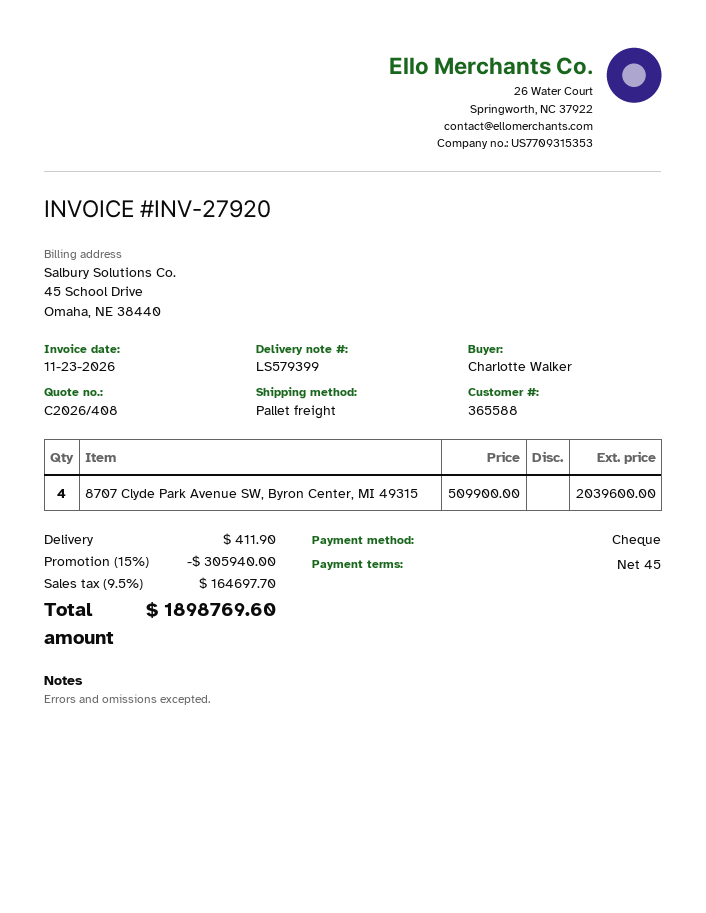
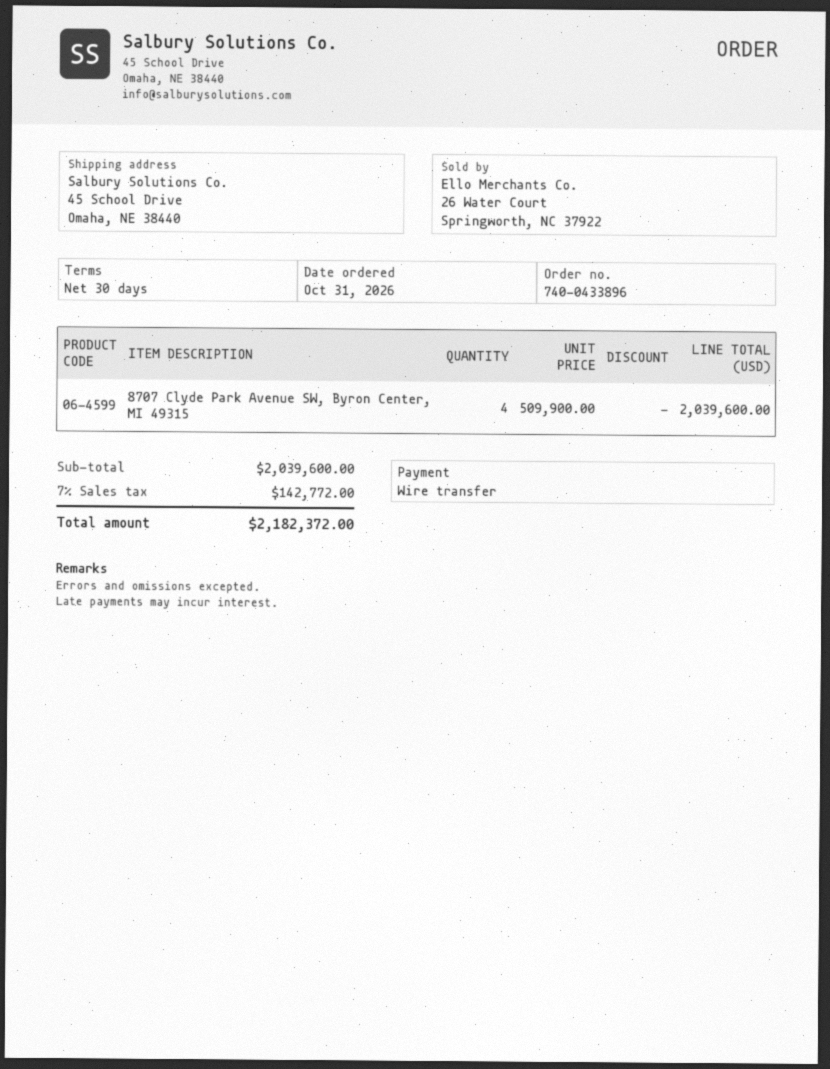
payment terms: 45 days -> 30 days
payment method: cheque -> bank transfer
discount: 15% = 305940.00 -> none
shipping: 411.90 -> none
tax: 9.5% = 164697.70 -> 7% = 142772.00
total: 1898769.60 -> 2182372.00

